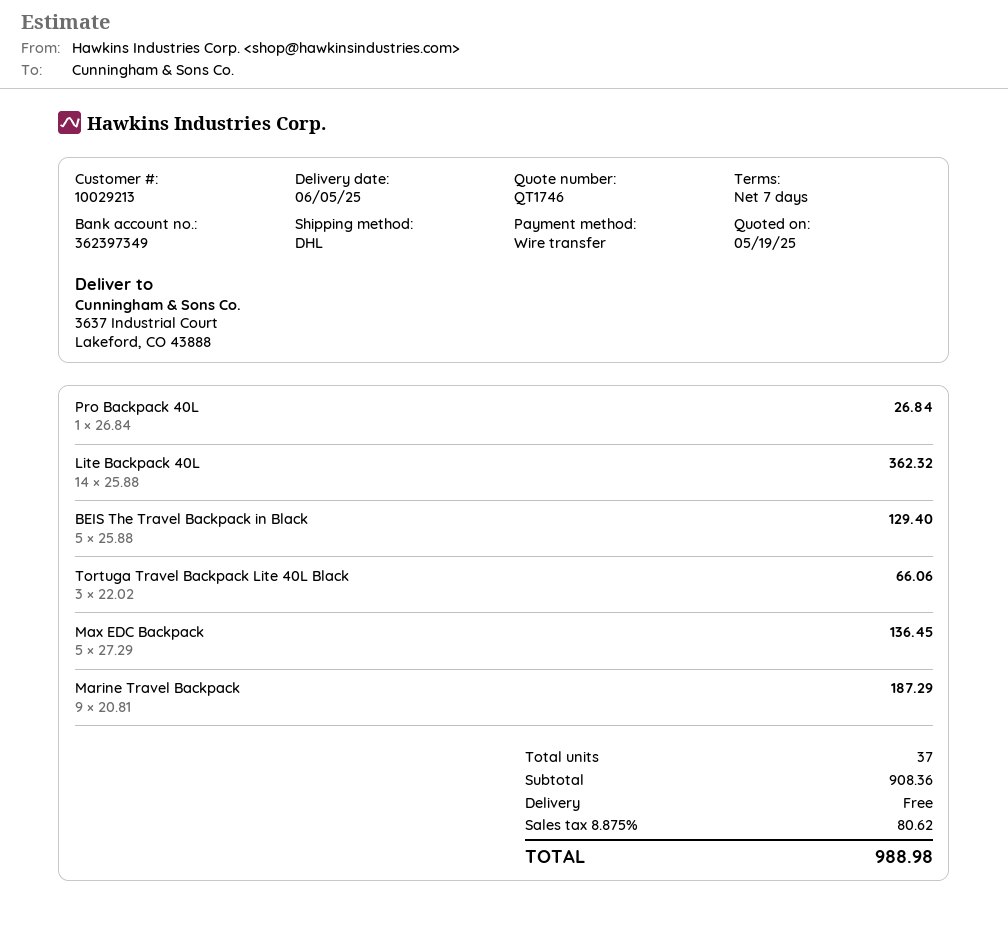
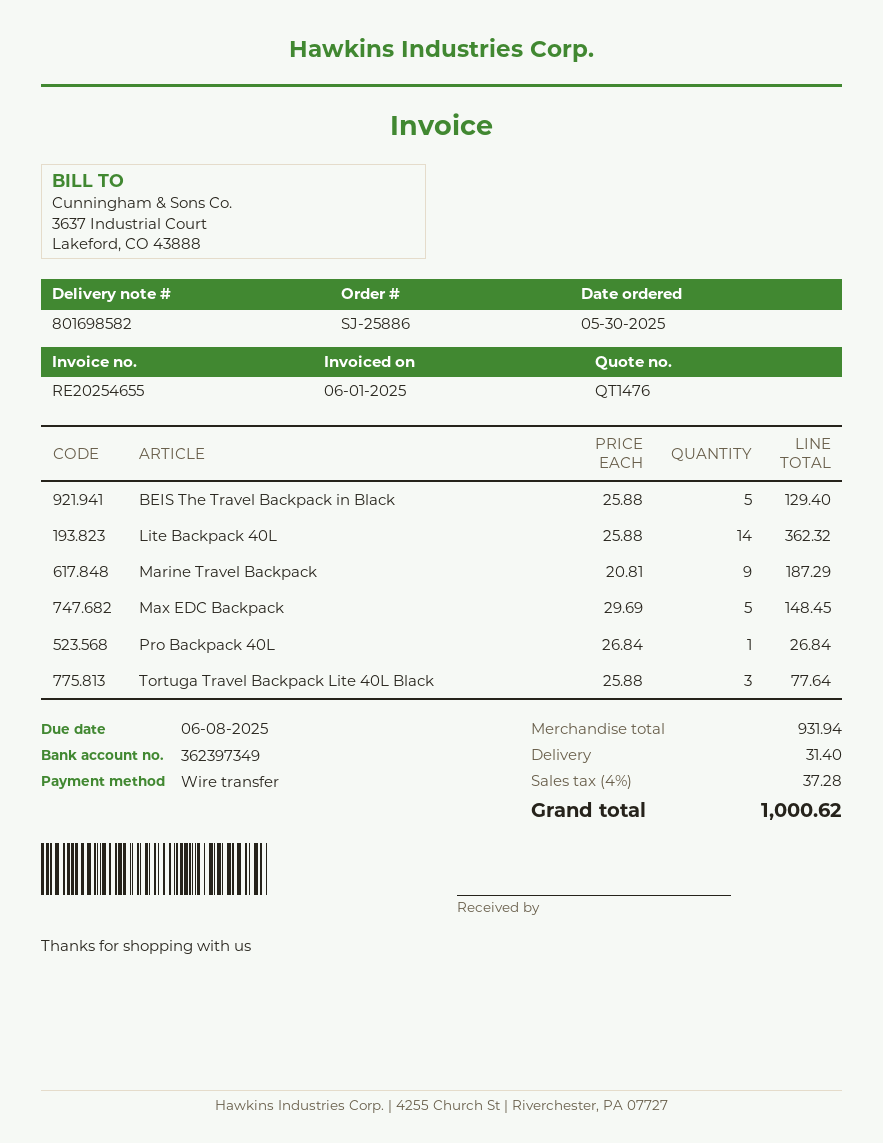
quote number: QT1746 -> QT1476
Tortuga Travel Backpack Lite 40L Black: 3 x 22.02 = 66.06 -> 3 x 25.88 = 77.64
Max EDC Backpack: 5 x 27.29 = 136.45 -> 5 x 29.69 = 148.45
subtotal: 908.36 -> 931.94
shipping: 0.00 -> 31.40
tax: 8.875% = 80.62 -> 4% = 37.28
total: 988.98 -> 1000.62

